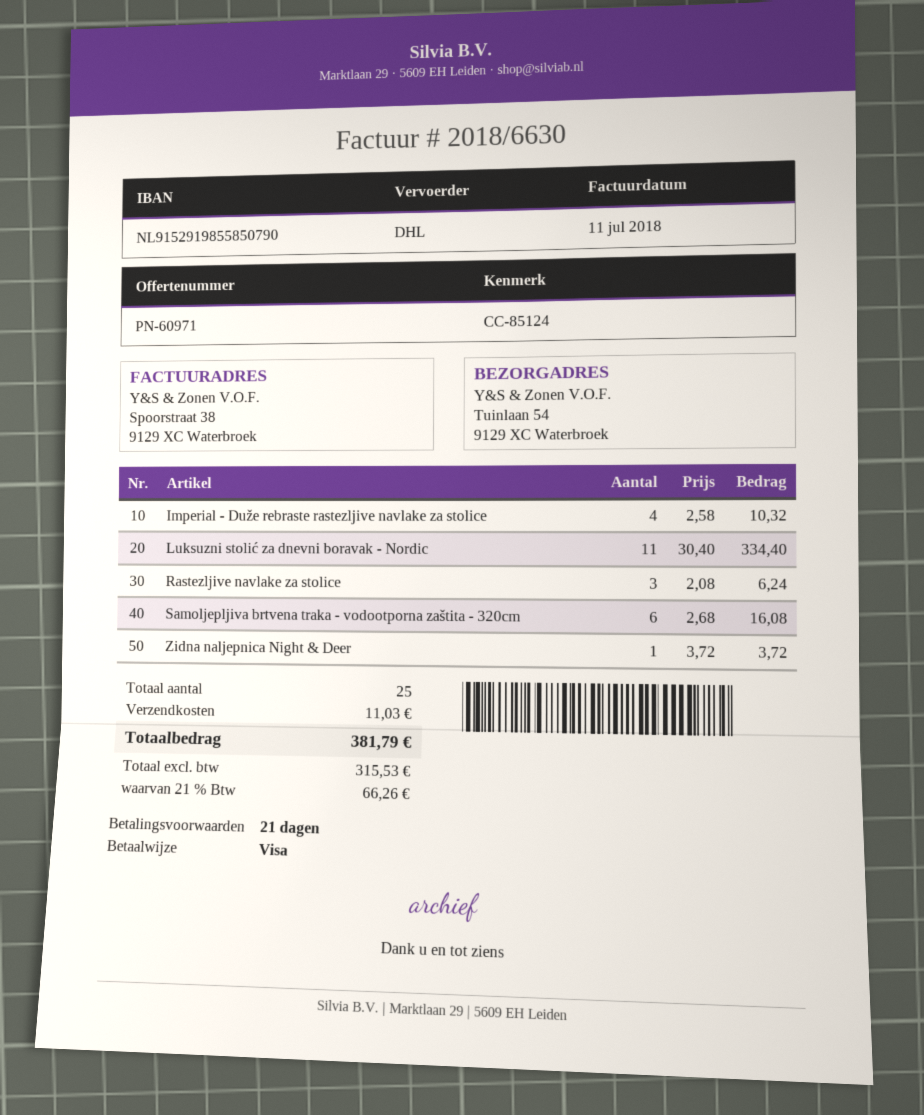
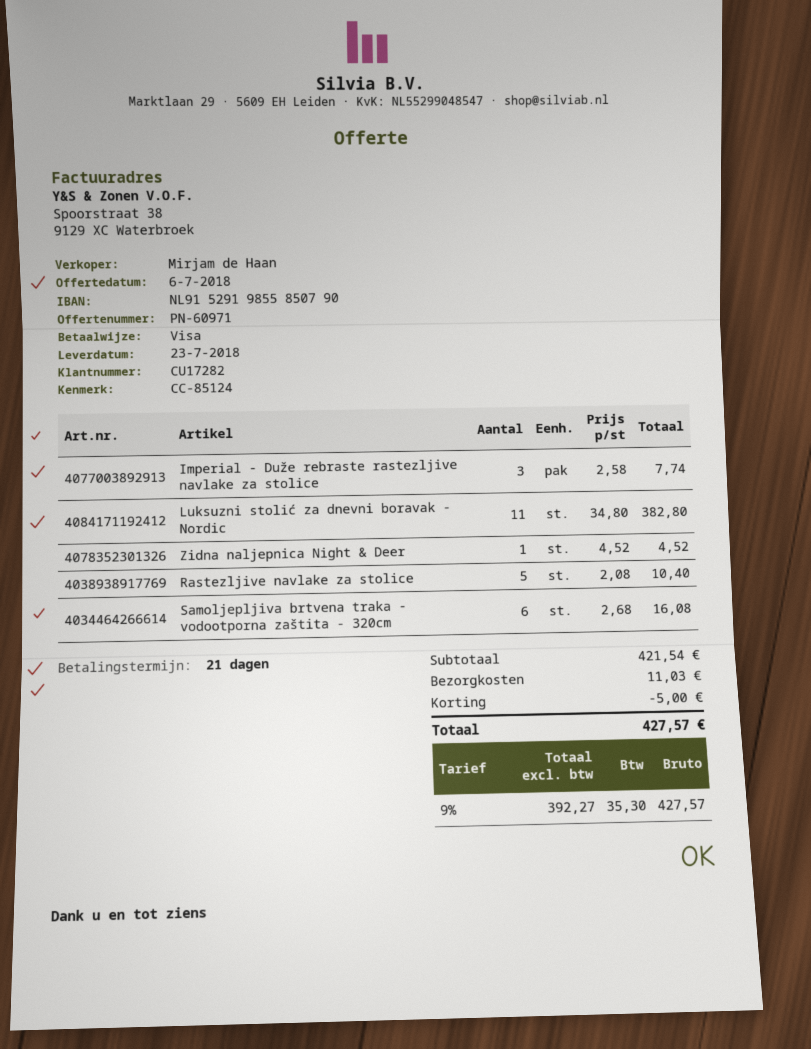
Imperial - Duže rebraste rastezljive navlake za stolice: 4 x 2.58 = 10.32 -> 3 x 2.58 = 7.74
Luksuzni stolić za dnevni boravak - Nordic: 11 x 30.40 = 334.40 -> 11 x 34.80 = 382.80
Rastezljive navlake za stolice: 3 x 2.08 = 6.24 -> 5 x 2.08 = 10.40
Zidna naljepnica Night & Deer: 1 x 3.72 = 3.72 -> 1 x 4.52 = 4.52
discount: none -> 5.00
net: 315.53 -> 392.27
tax: 21% = 66.26 -> 9% = 35.30
total: 381.79 -> 427.57

